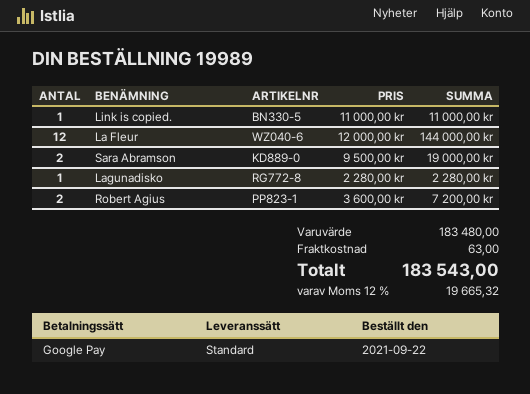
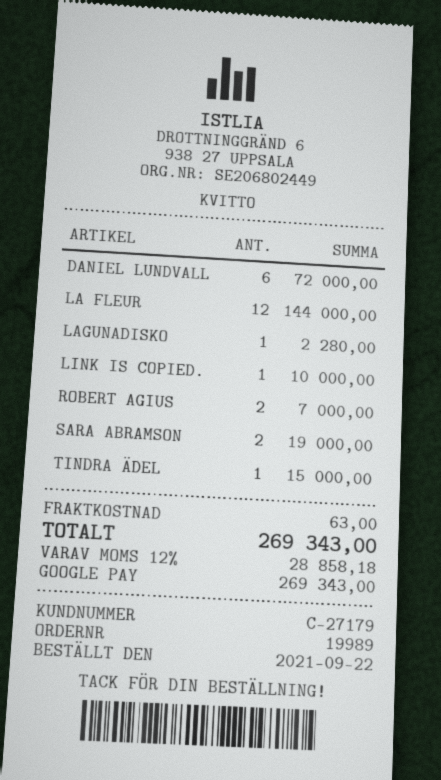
Link is copied.: 1 for 11000.00 -> 1 for 10000.00
Robert Agius: 2 for 7200.00 -> 2 for 7000.00
DANIEL LUNDVALL: none -> 6 for 72000.00
TINDRA ÄDEL: none -> 1 for 15000.00
tax: 12% = 19665.32 -> 12% = 28858.18
total: 183543.00 -> 269343.00

